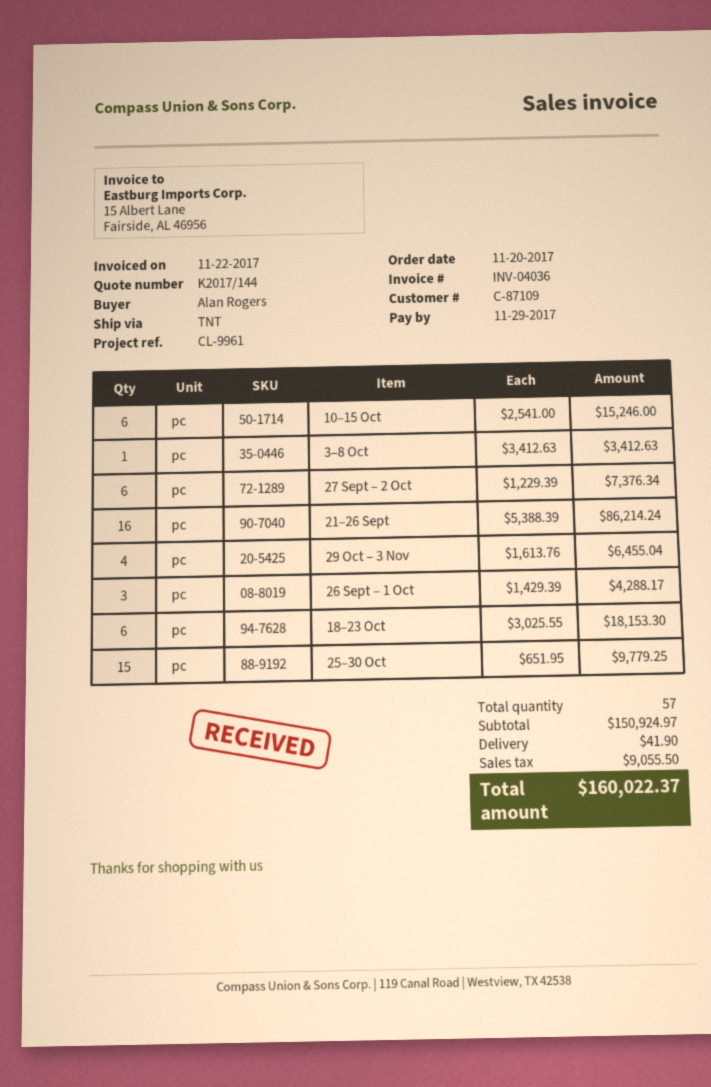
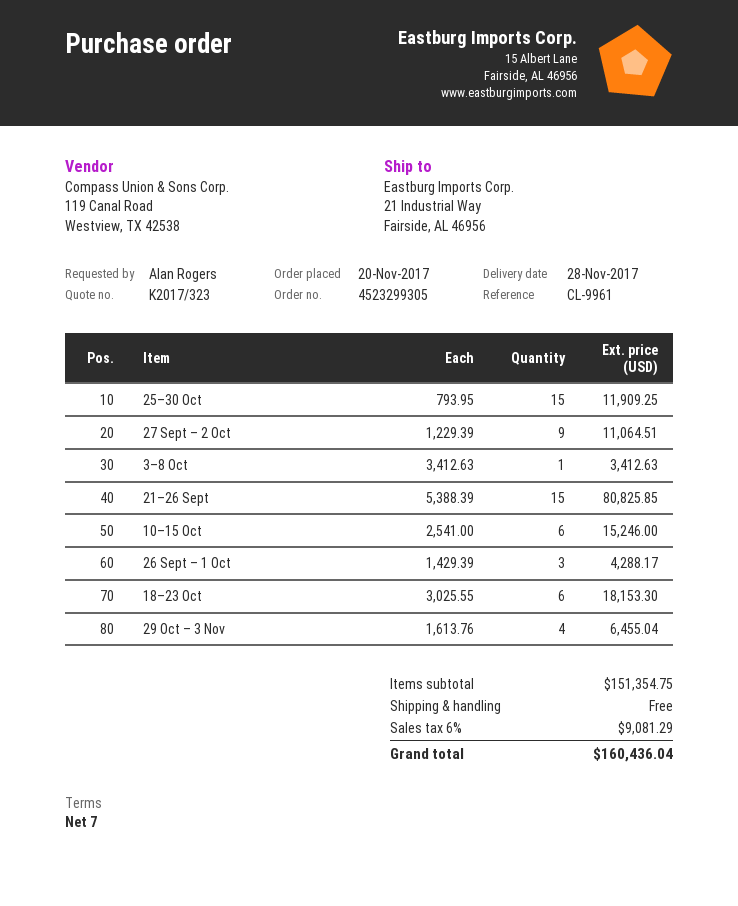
quote number: K2017/144 -> K2017/323
27 Sept – 2 Oct: 6 x 1229.39 = 7376.34 -> 9 x 1229.39 = 11064.51
21–26 Sept: 16 x 5388.39 = 86214.24 -> 15 x 5388.39 = 80825.85
25–30 Oct: 15 x 651.95 = 9779.25 -> 15 x 793.95 = 11909.25
subtotal: 150924.97 -> 151354.75
shipping: 41.90 -> 0.00
tax: 9055.50 -> 9081.29
total: 160022.37 -> 160436.04

